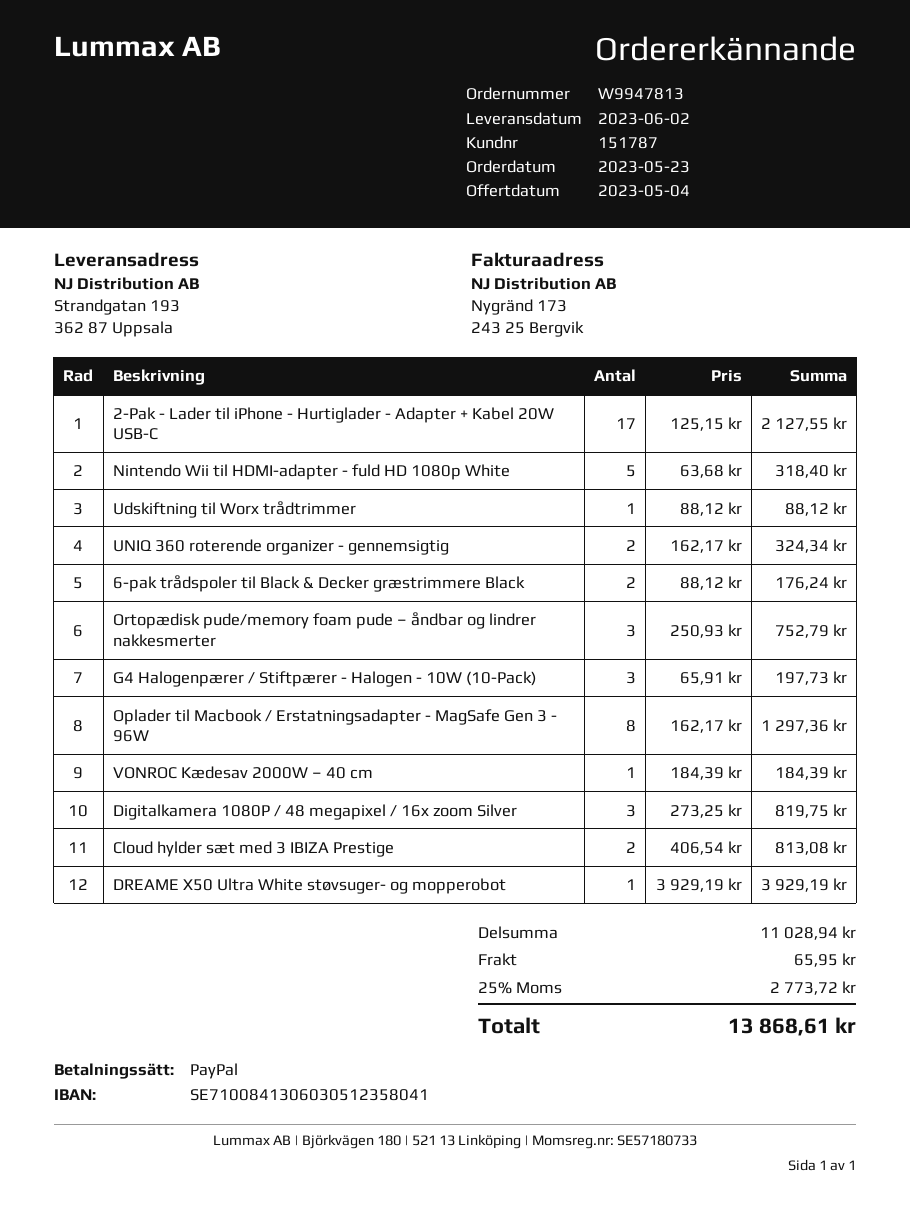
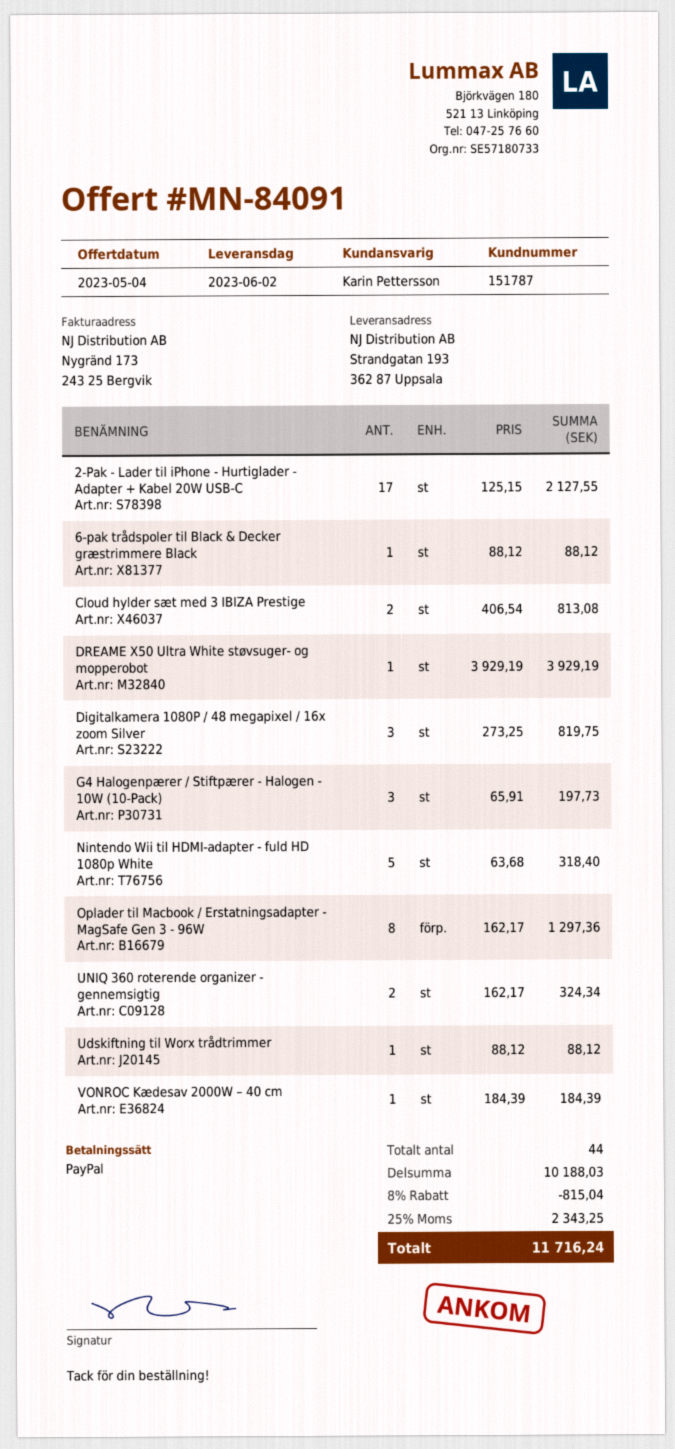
6-pak trådspoler til Black & Decker græstrimmere Black: 2 x 88.12 = 176.24 -> 1 x 88.12 = 88.12
Ortopædisk pude/memory foam pude – åndbar og lindrer nakkesmerter: 3 x 250.93 = 752.79 -> none
subtotal: 11028.94 -> 10188.03
discount: none -> 8% = 815.04
shipping: 65.95 -> none
tax: 25% = 2773.72 -> 25% = 2343.25
total: 13868.61 -> 11716.24

